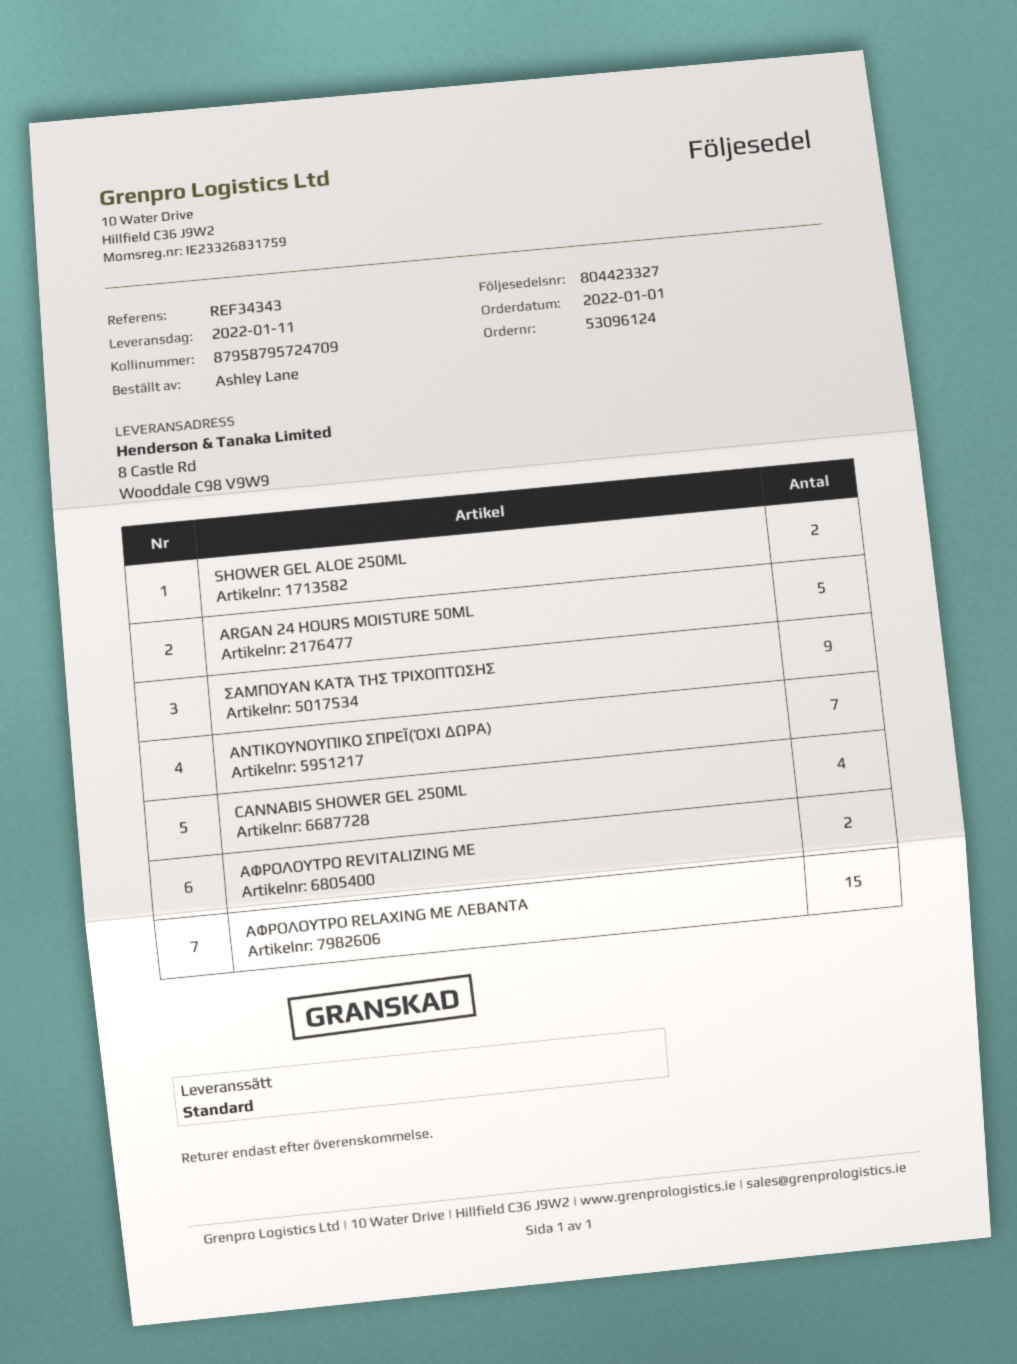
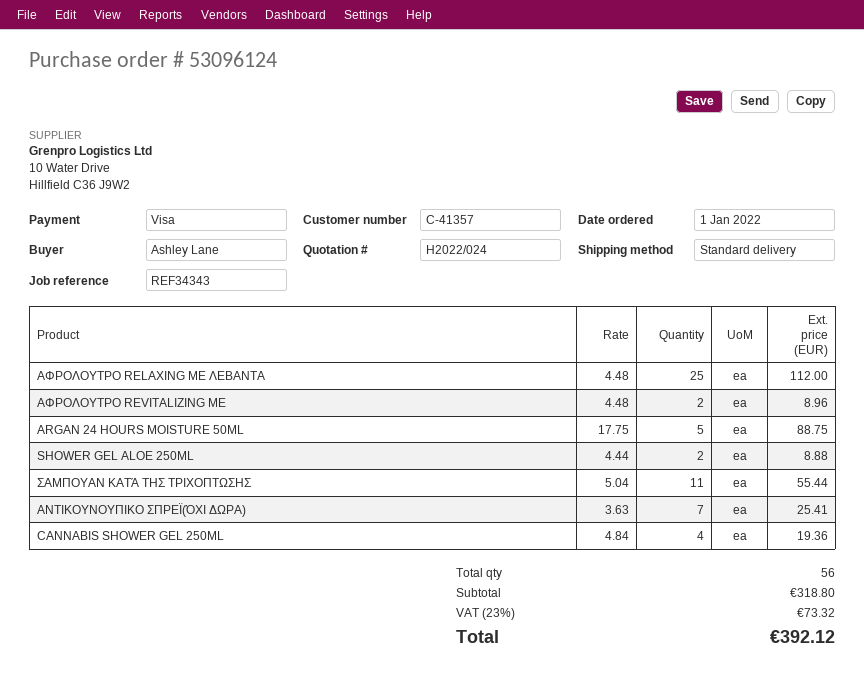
ΣΑΜΠΟΥΑΝ ΚΑΤΆ ΤΗΣ ΤΡΙΧΟΠΤΩΣΗΣ: 9 -> 11
ΑΦΡΟΛΟΥΤΡΟ RELAXING ΜΕ ΛΕΒΑΝΤΑ: 15 -> 25

